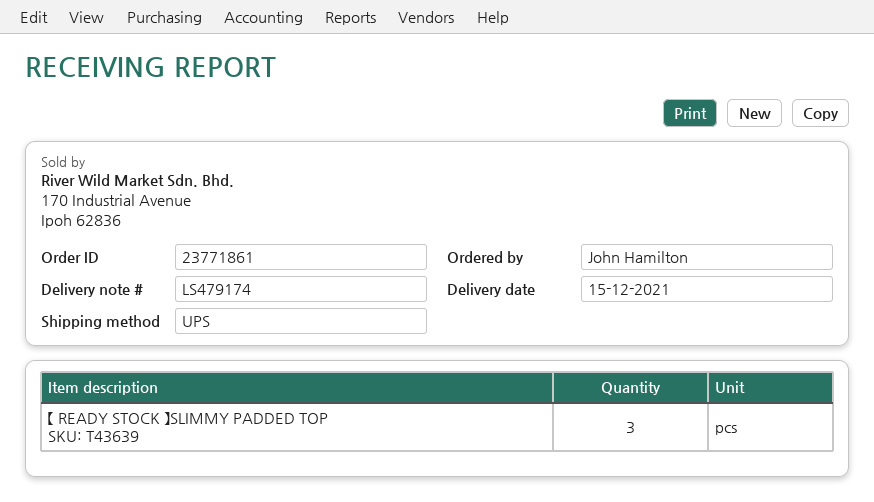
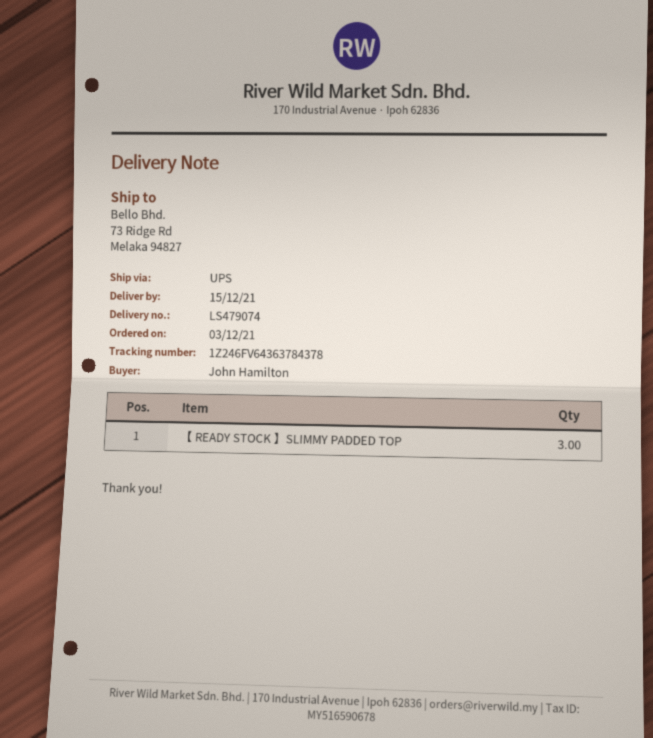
delivery note number: LS479174 -> LS479074

